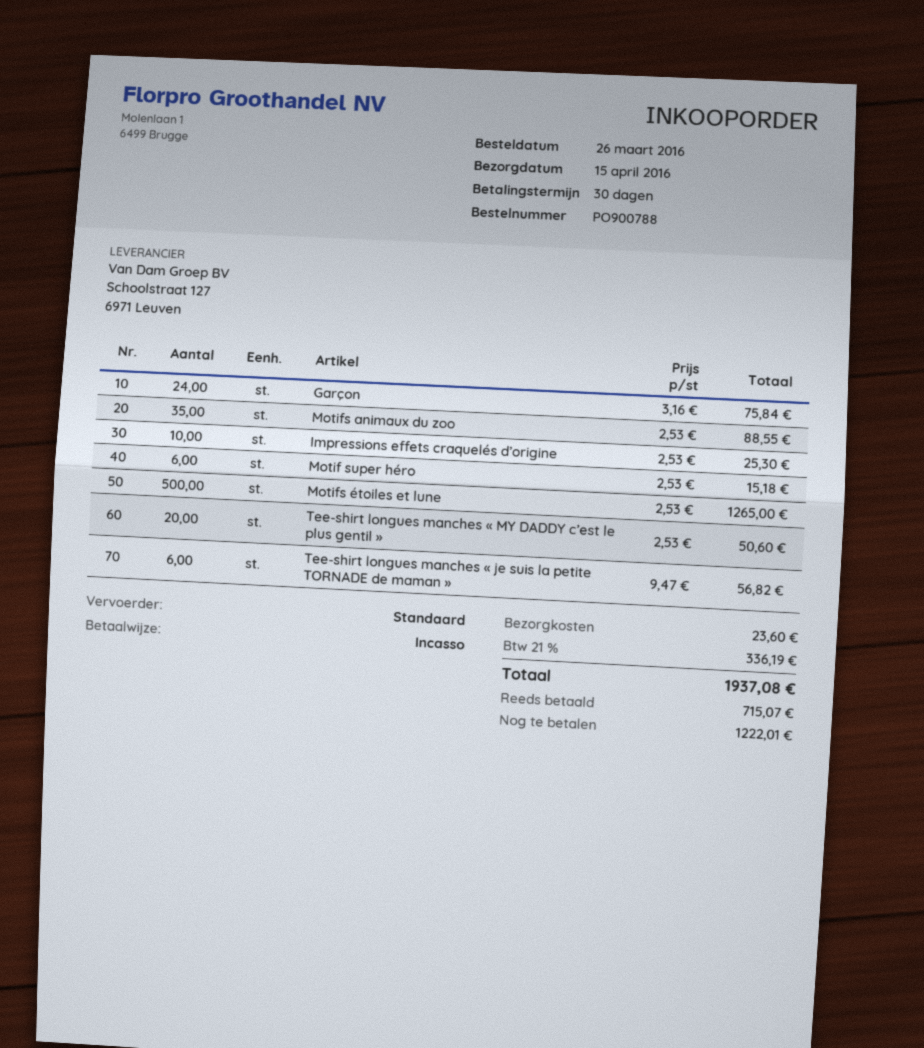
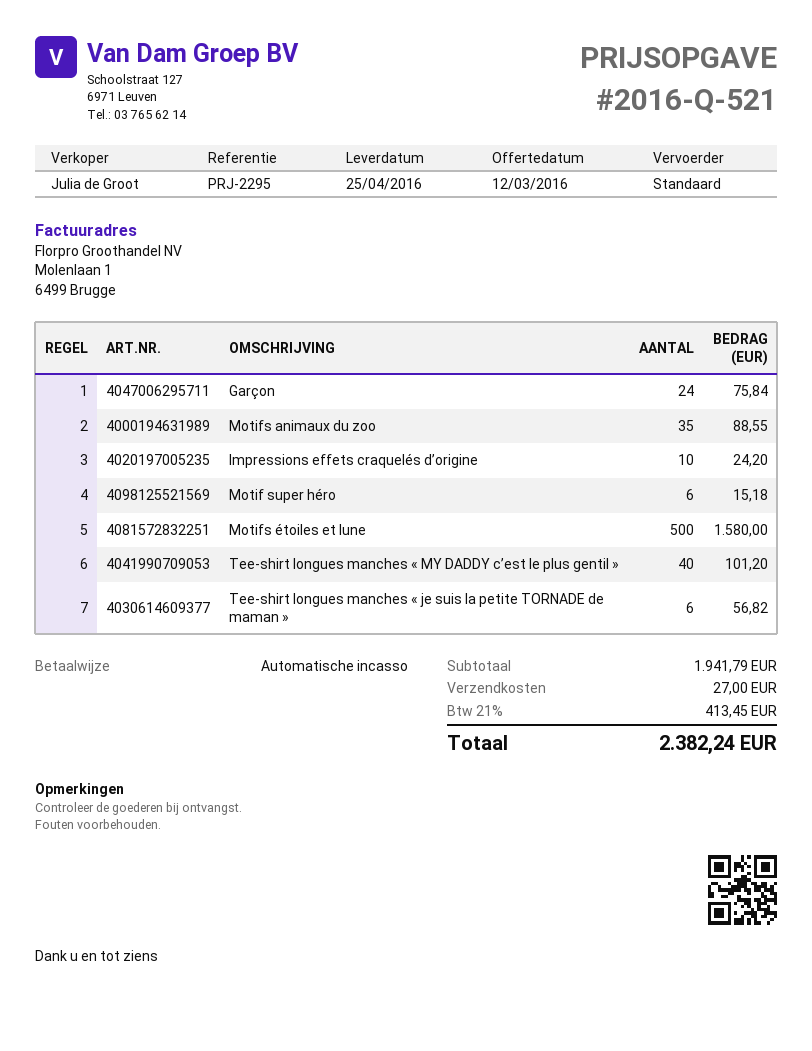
delivery date: 2016-04-15 -> 2016-04-25
Impressions effets craquelés d’origine: 10 for 25.30 -> 10 for 24.20
Motifs étoiles et lune: 500 for 1265.00 -> 500 for 1580.00
Tee-shirt longues manches « MY DADDY c’est le plus gentil »: 20 for 50.60 -> 40 for 101.20
shipping: 23.60 -> 27.00
tax: 21% = 336.19 -> 21% = 413.45
total: 1937.08 -> 2382.24

